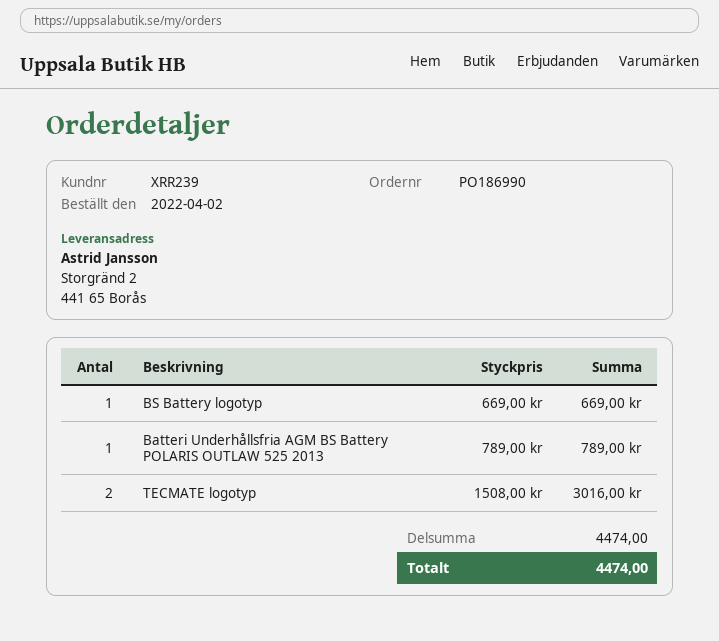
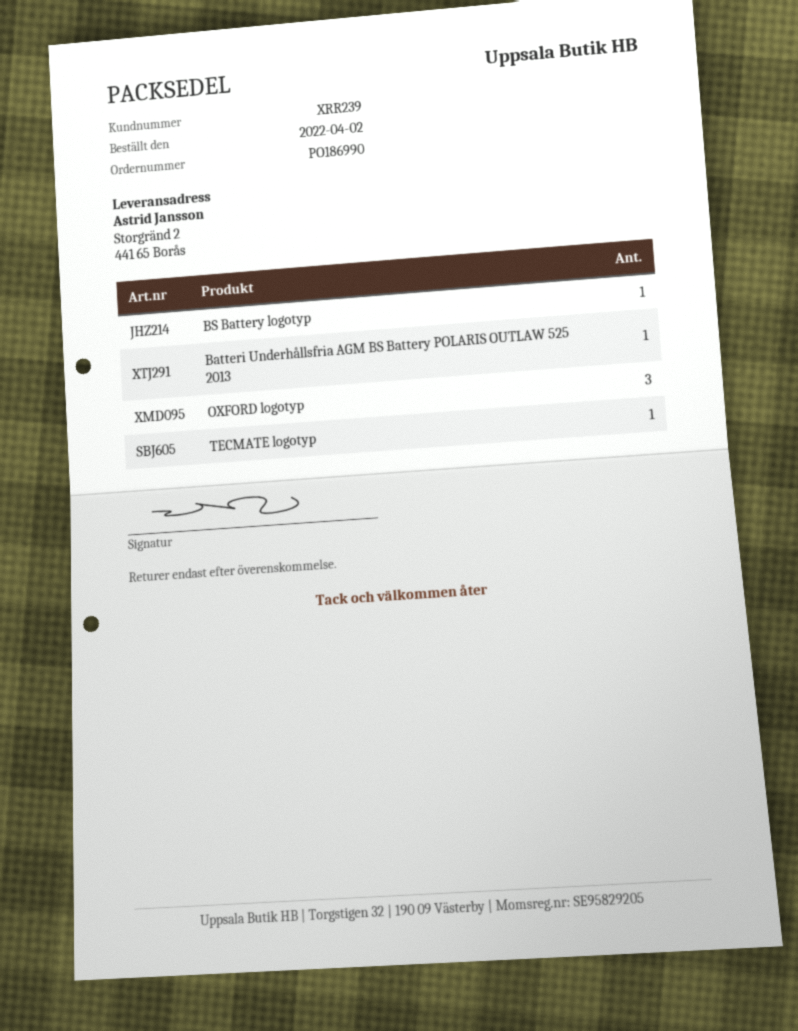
TECMATE logotyp: 2 -> 1
OXFORD logotyp: none -> 3

